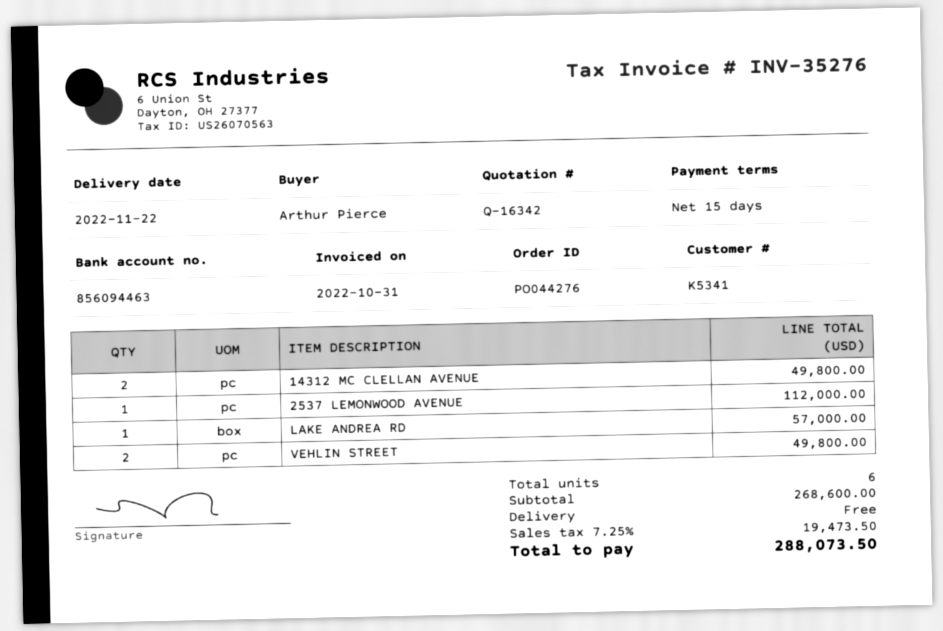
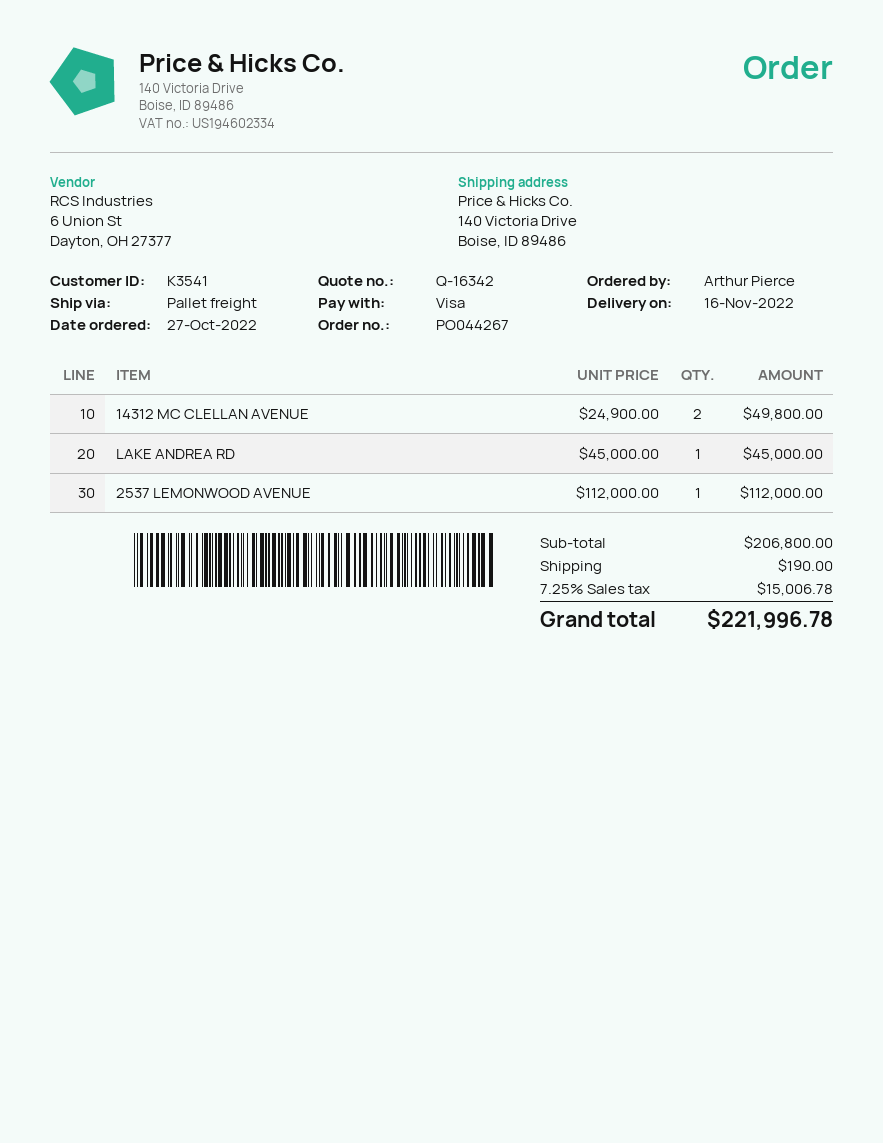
order number: PO044276 -> PO044267
delivery date: 2022-11-22 -> 2022-11-16
customer number: K5341 -> K3541
LAKE ANDREA RD: 1 for 57000.00 -> 1 for 45000.00
VEHLIN STREET: 2 for 49800.00 -> none
subtotal: 268600.00 -> 206800.00
shipping: 0.00 -> 190.00
tax: 7.25% = 19473.50 -> 7.25% = 15006.78
total: 288073.50 -> 221996.78

